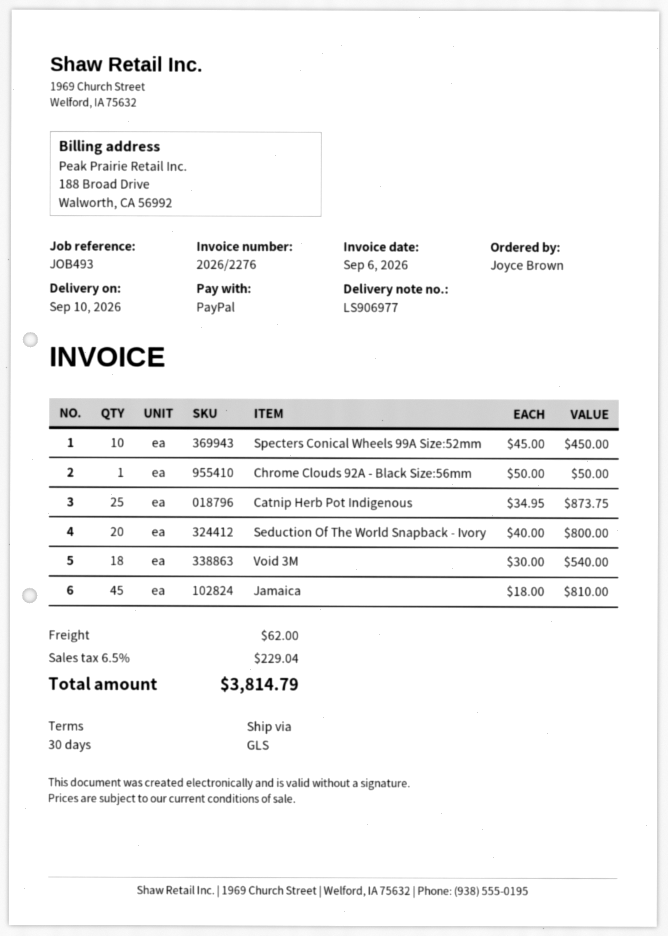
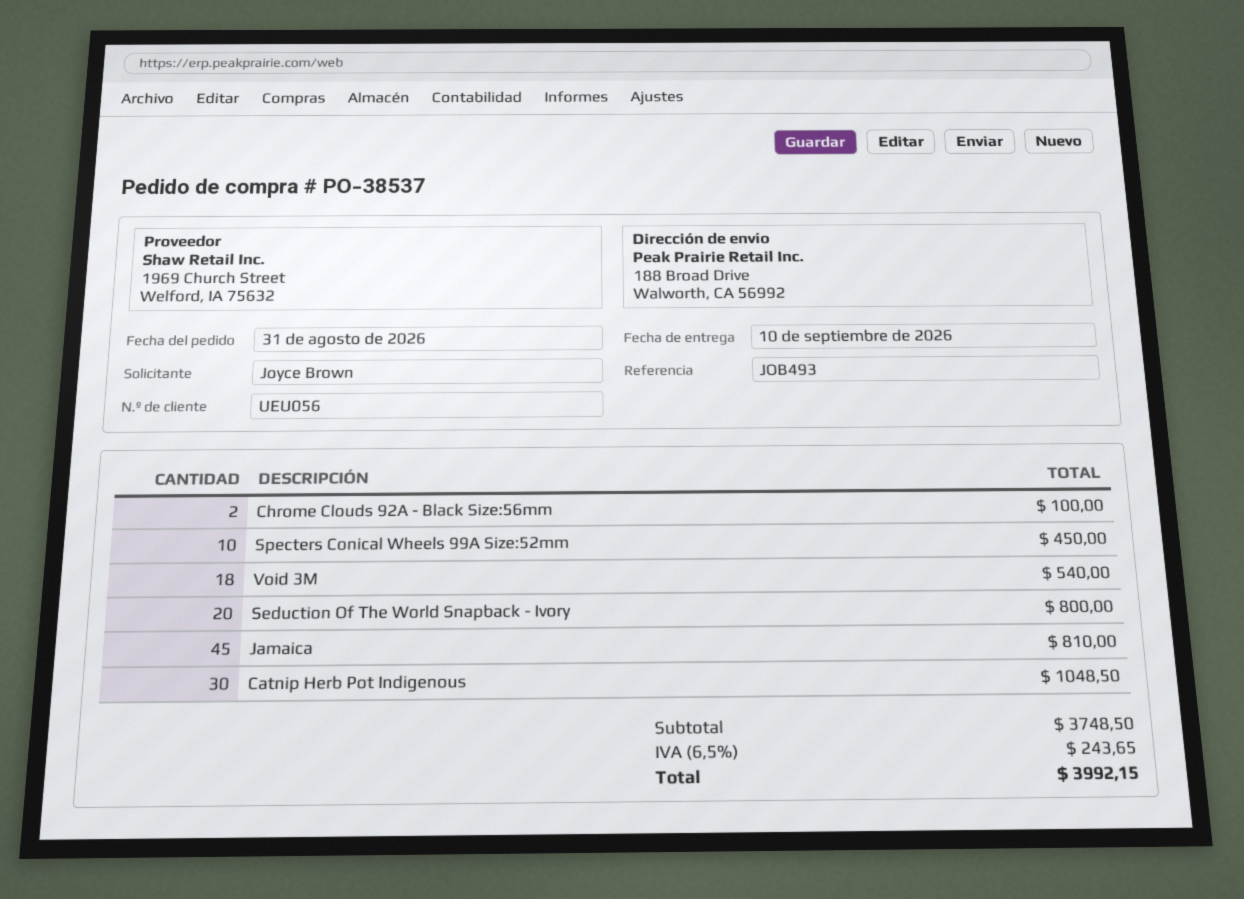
Chrome Clouds 92A - Black Size:56mm: 1 for 50.00 -> 2 for 100.00
Catnip Herb Pot Indigenous: 25 for 873.75 -> 30 for 1048.50
shipping: 62.00 -> none
tax: 6.5% = 229.04 -> 6.5% = 243.65
total: 3814.79 -> 3992.15

